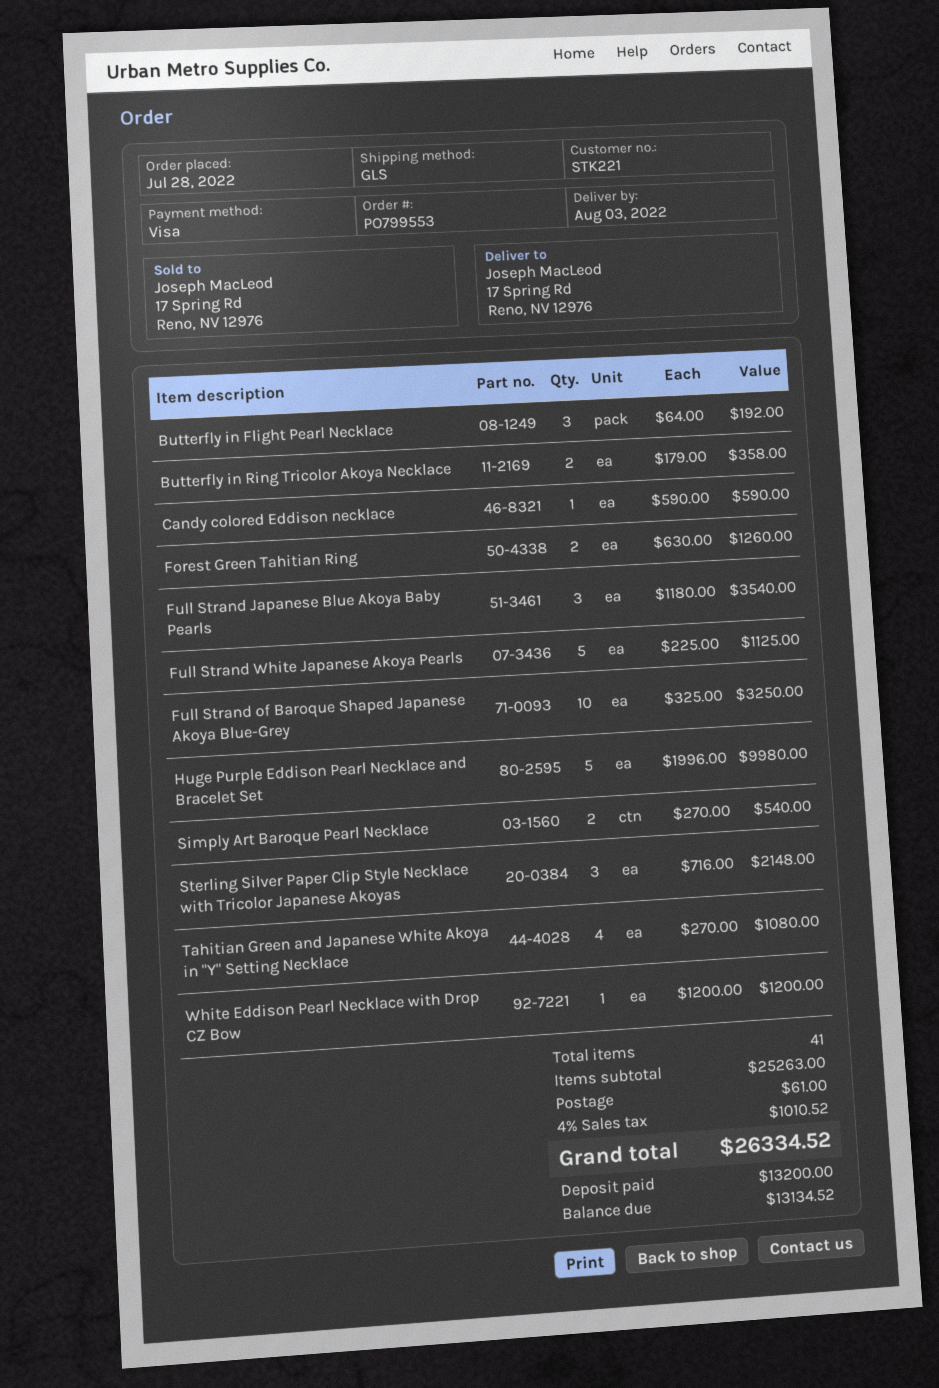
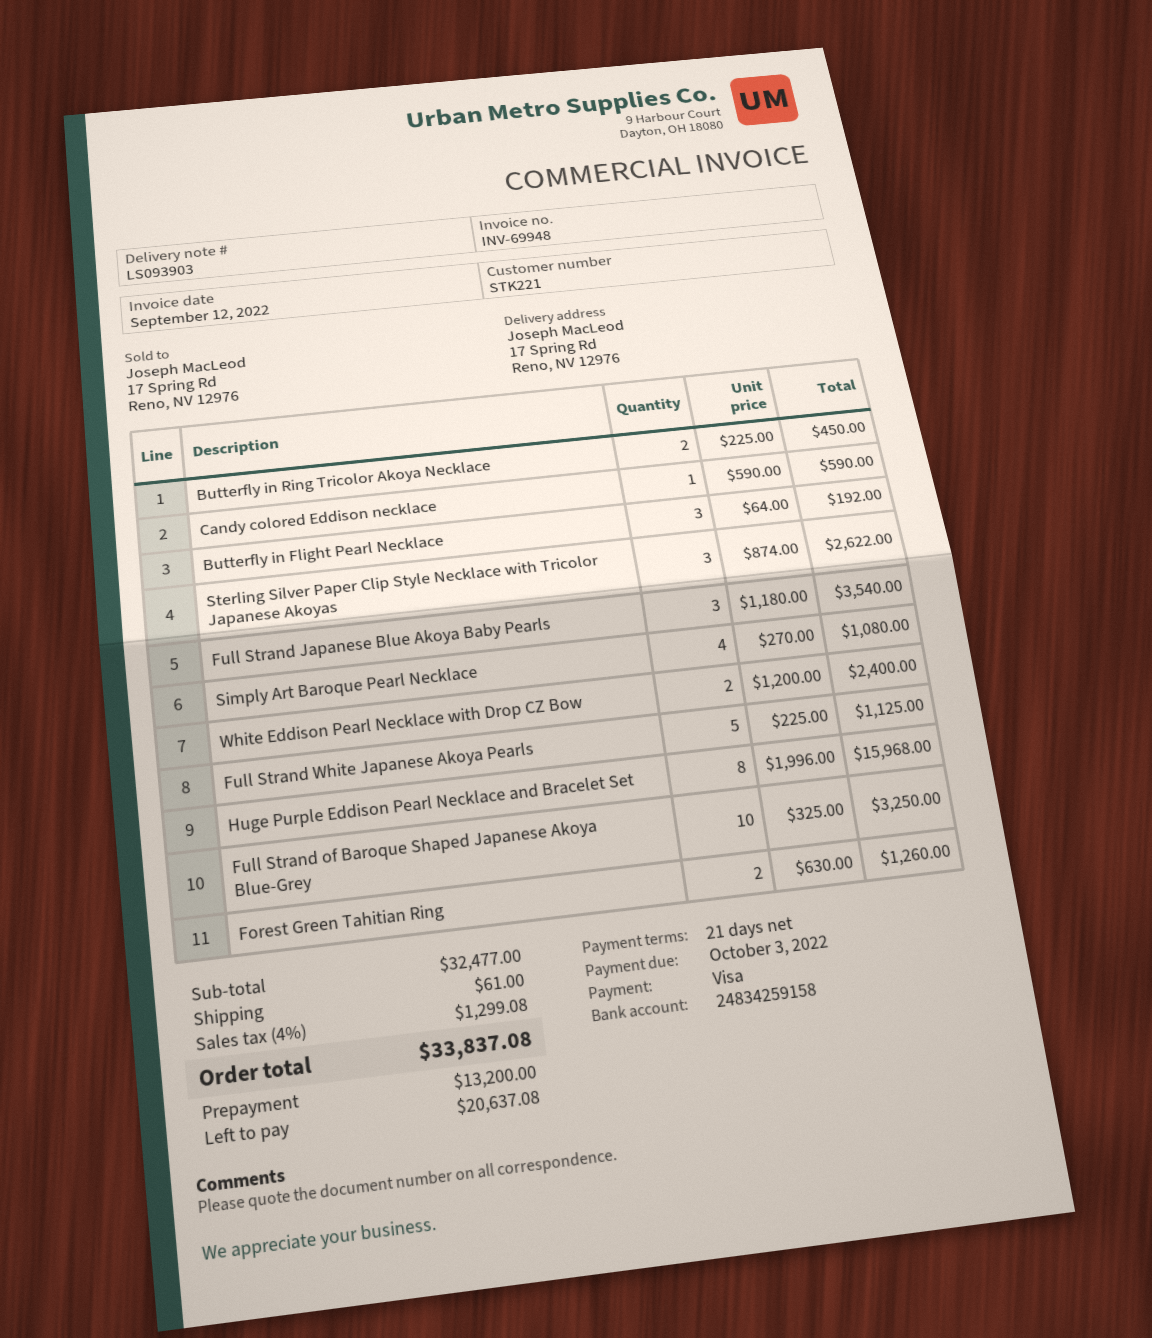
Butterfly in Ring Tricolor Akoya Necklace: 2 x 179.00 = 358.00 -> 2 x 225.00 = 450.00
Huge Purple Eddison Pearl Necklace and Bracelet Set: 5 x 1996.00 = 9980.00 -> 8 x 1996.00 = 15968.00
Simply Art Baroque Pearl Necklace: 2 x 270.00 = 540.00 -> 4 x 270.00 = 1080.00
Sterling Silver Paper Clip Style Necklace with Tricolor Japanese Akoyas: 3 x 716.00 = 2148.00 -> 3 x 874.00 = 2622.00
Tahitian Green and Japanese White Akoya in "Y" Setting Necklace: 4 x 270.00 = 1080.00 -> none
White Eddison Pearl Necklace with Drop CZ Bow: 1 x 1200.00 = 1200.00 -> 2 x 1200.00 = 2400.00
subtotal: 25263.00 -> 32477.00
tax: 4% = 1010.52 -> 4% = 1299.08
total: 26334.52 -> 33837.08
balance: 13134.52 -> 20637.08

